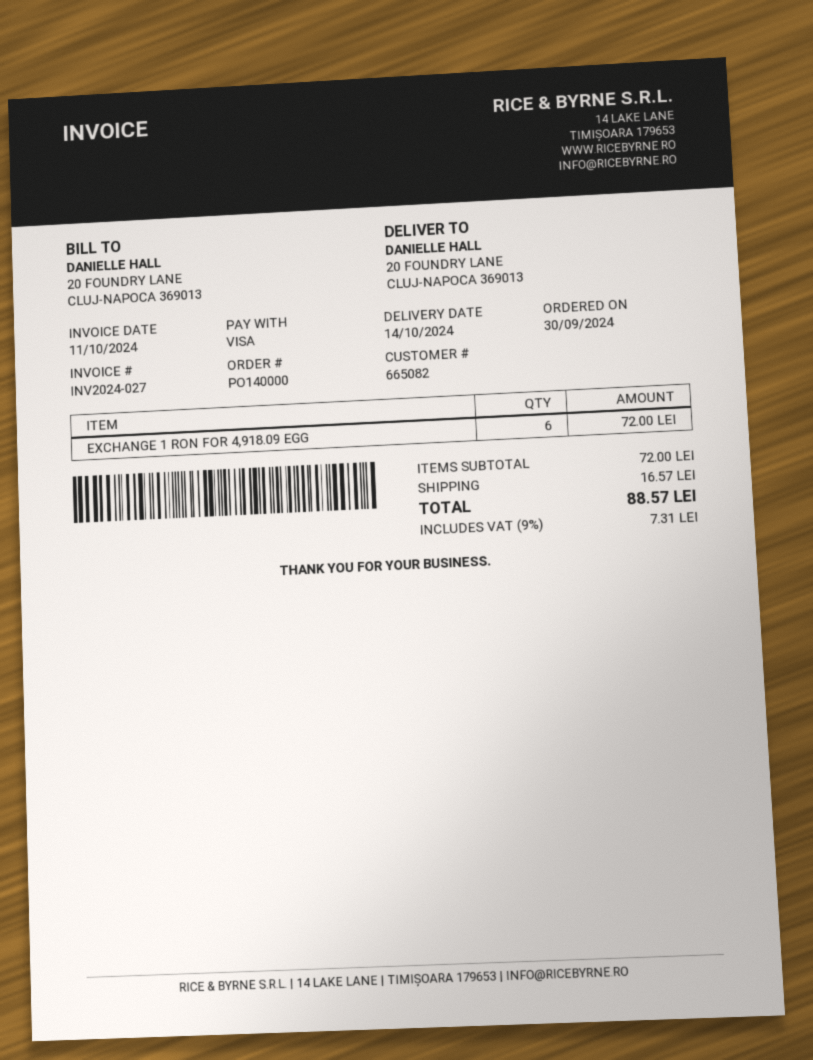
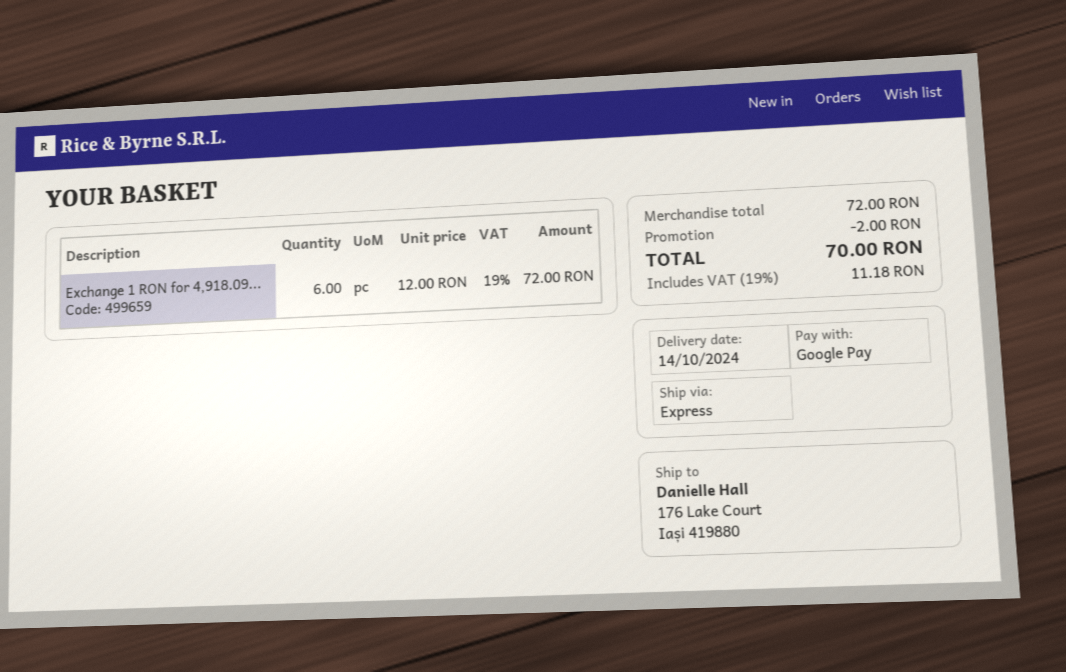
payment method: Visa -> Google Pay
ship to: 20 FOUNDRY LANE, CLUJ-NAPOCA 369013 -> 176 Lake Court, Iași 419880
discount: none -> 2.00
shipping: 16.57 -> none
tax: 9% = 7.31 -> 19% = 11.18
total: 88.57 -> 70.00

